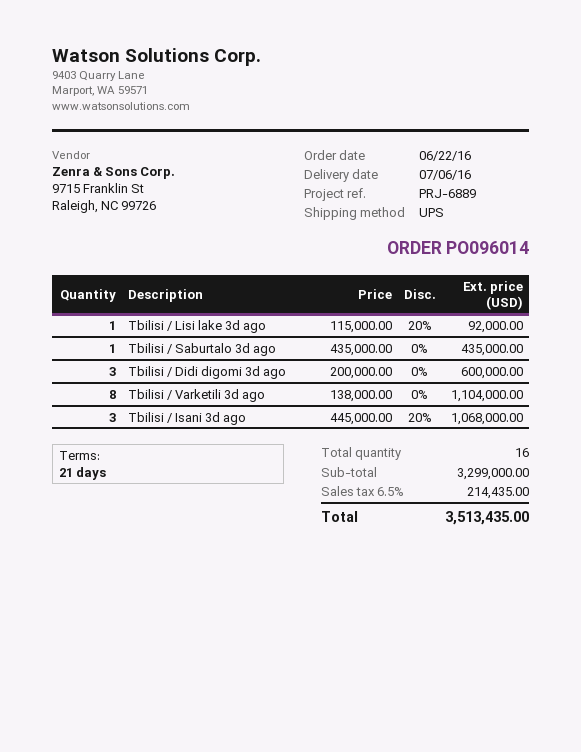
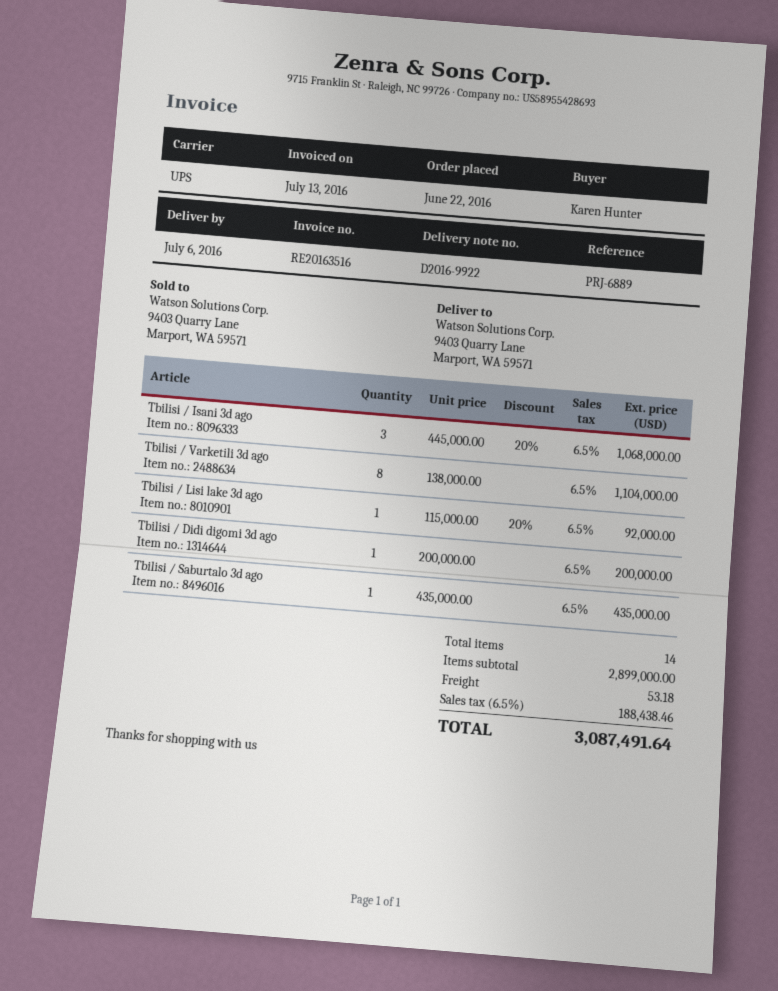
Tbilisi / Didi digomi 3d ago: 3 x 200000.00 = 600000.00 -> 1 x 200000.00 = 200000.00
total quantity: 16 -> 14
subtotal: 3299000.00 -> 2899000.00
shipping: none -> 53.18
tax: 6.5% = 214435.00 -> 6.5% = 188438.46
total: 3513435.00 -> 3087491.64

